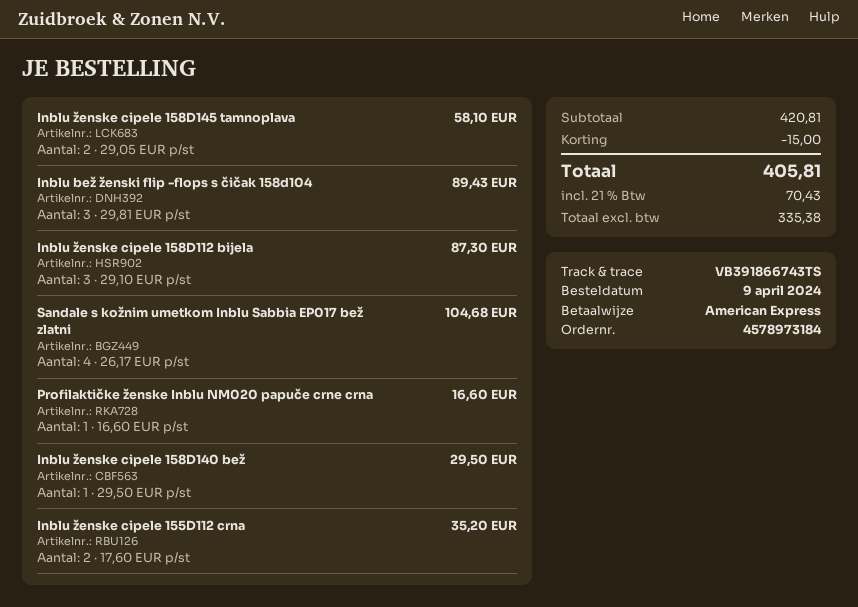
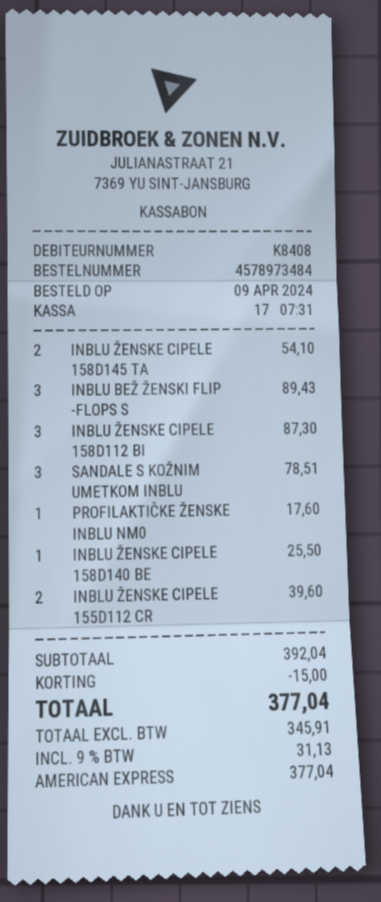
order number: 4578973184 -> 4578973484
Inblu ženske cipele 158D145 tamnoplava: 2 for 58.10 -> 2 for 54.10
Sandale s kožnim umetkom Inblu Sabbia EP017 bež zlatni: 4 for 104.68 -> 3 for 78.51
Profilaktičke ženske Inblu NM020 papuče crne crna: 1 for 16.60 -> 1 for 17.60
Inblu ženske cipele 158D140 bež: 1 for 29.50 -> 1 for 25.50
Inblu ženske cipele 155D112 crna: 2 for 35.20 -> 2 for 39.60
subtotal: 420.81 -> 392.04
net: 335.38 -> 345.91
tax: 21% = 70.43 -> 9% = 31.13
total: 405.81 -> 377.04

